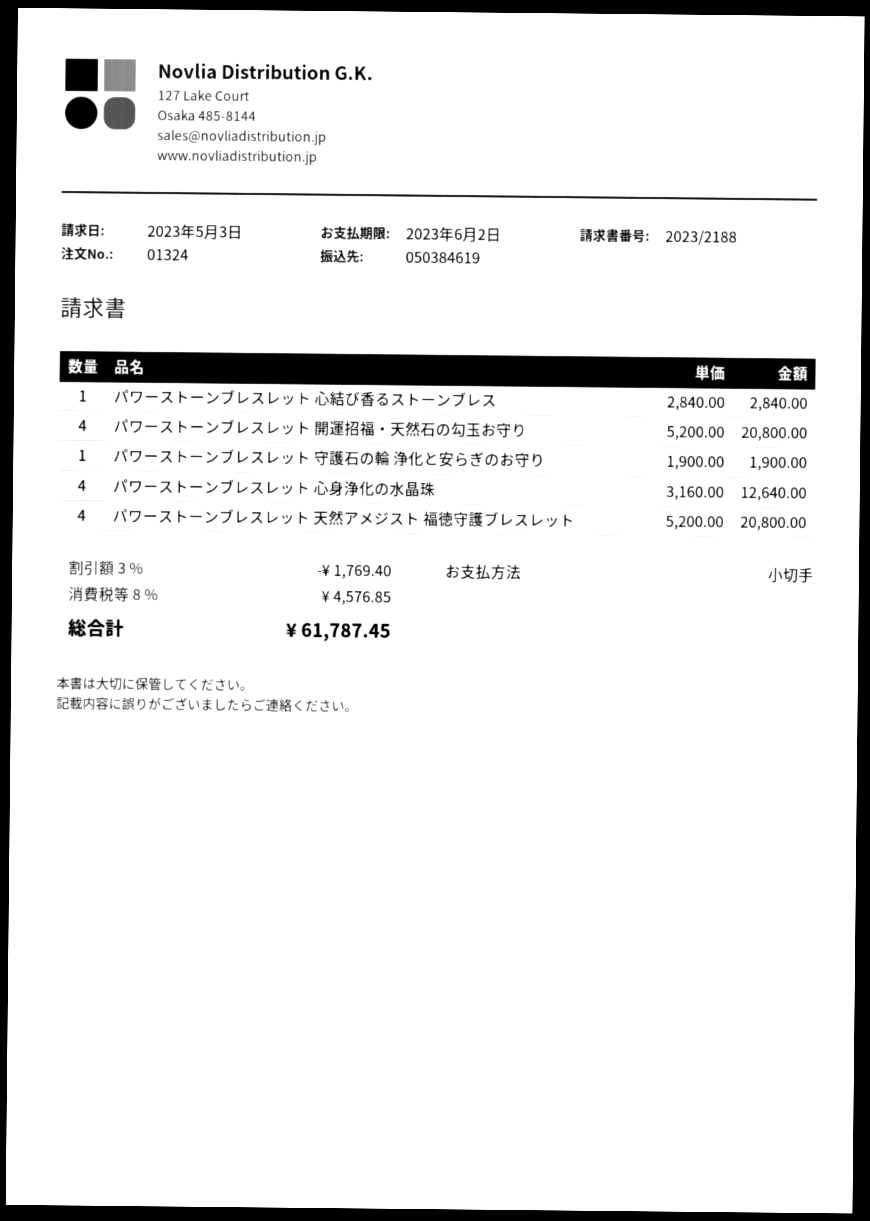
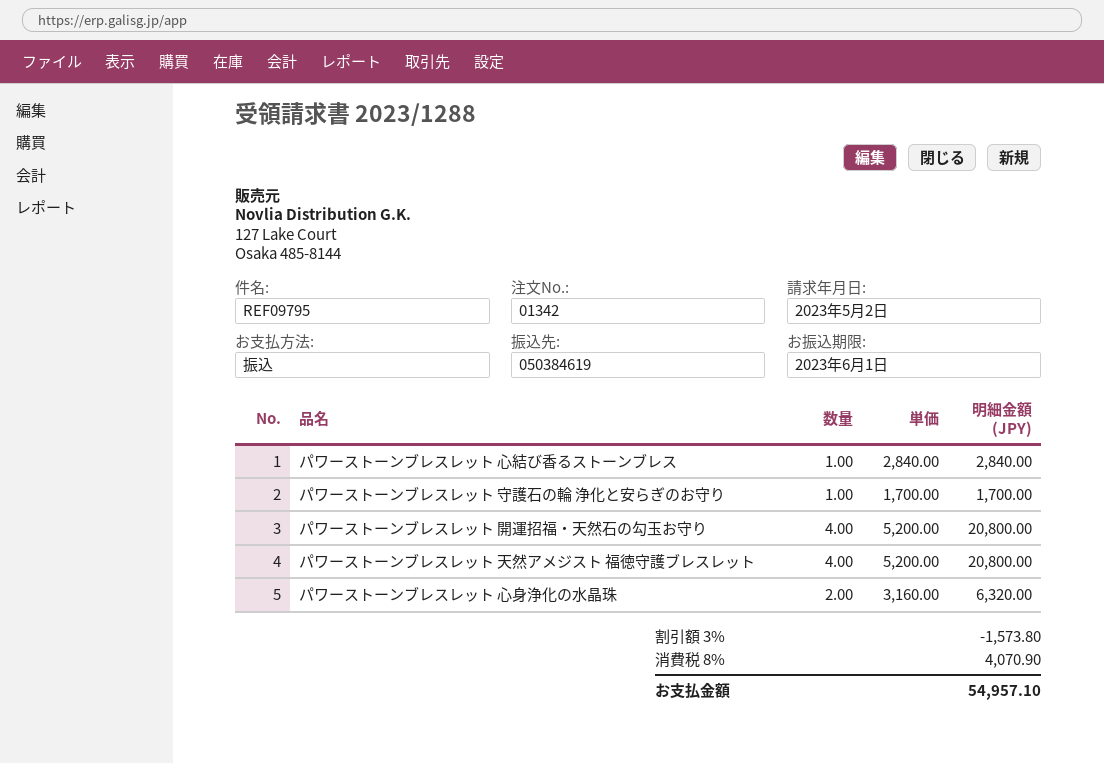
order number: 01324 -> 01342
invoice number: 2023/2188 -> 2023/1288
invoice date: 2023-05-03 -> 2023-05-02
due date: 2023-06-02 -> 2023-06-01
payment method: cheque -> bank transfer
パワーストーンブレスレット 守護石の輪 浄化と安らぎのお守り: 1 x 1900.00 = 1900.00 -> 1 x 1700.00 = 1700.00
パワーストーンブレスレット 心身浄化の水晶珠: 4 x 3160.00 = 12640.00 -> 2 x 3160.00 = 6320.00
discount: 3% = 1769.40 -> 3% = 1573.80
tax: 8% = 4576.85 -> 8% = 4070.90
total: 61787.45 -> 54957.10

